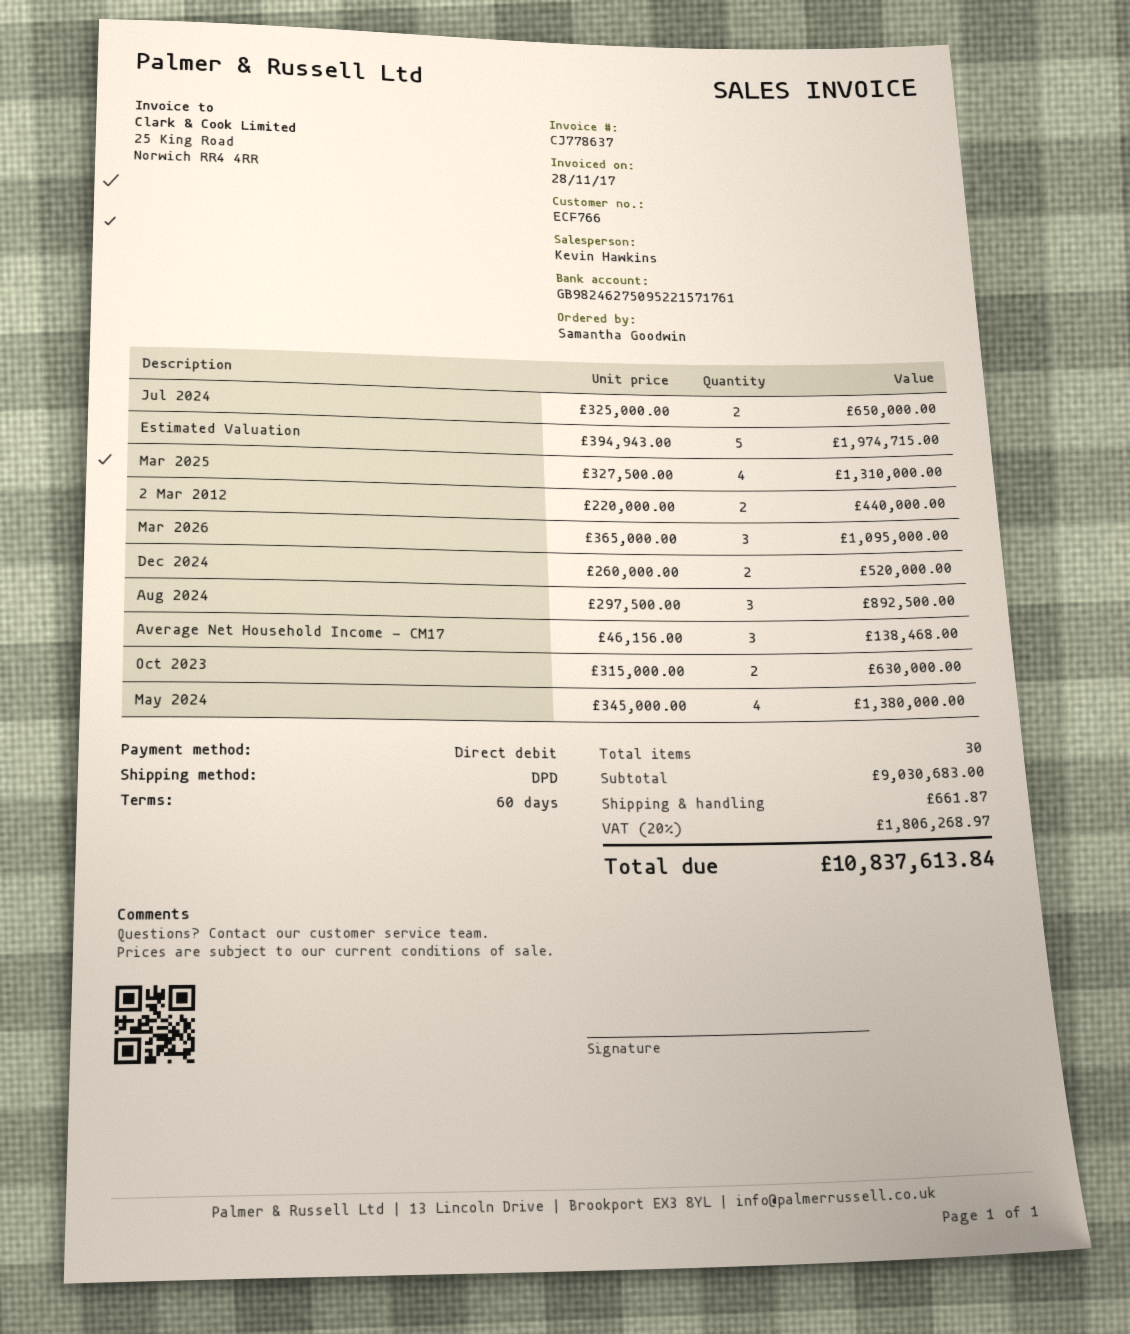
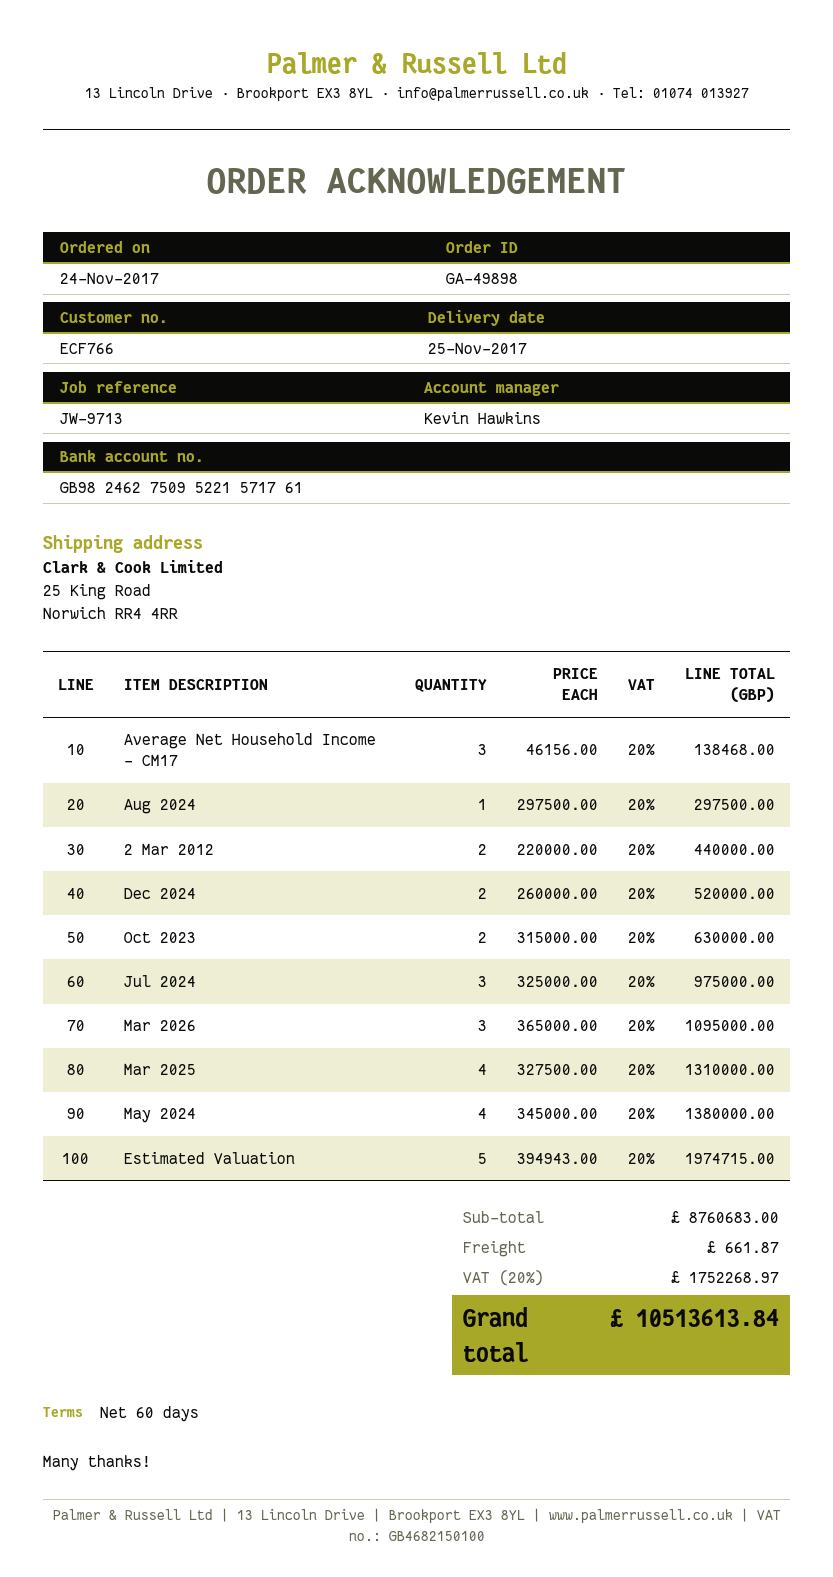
Jul 2024: 2 x 325000.00 = 650000.00 -> 3 x 325000.00 = 975000.00
Aug 2024: 3 x 297500.00 = 892500.00 -> 1 x 297500.00 = 297500.00
subtotal: 9030683.00 -> 8760683.00
tax: 20% = 1806268.97 -> 20% = 1752268.97
total: 10837613.84 -> 10513613.84

